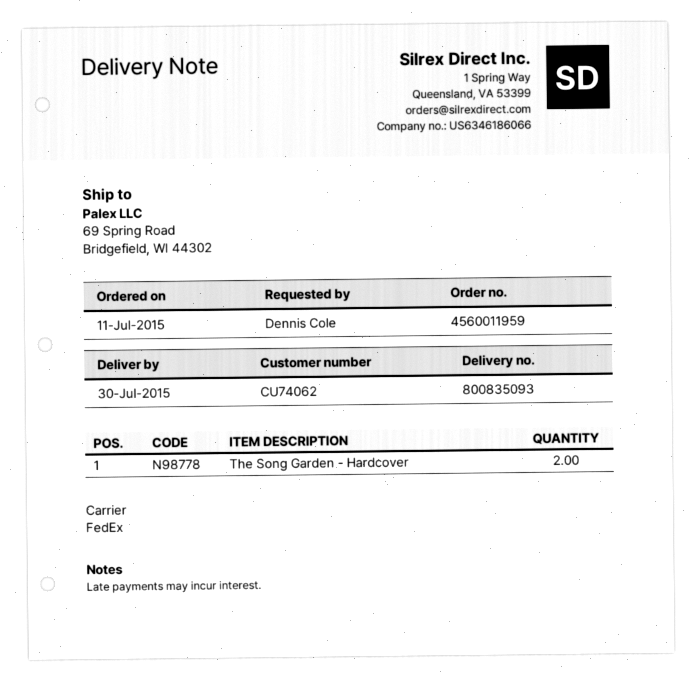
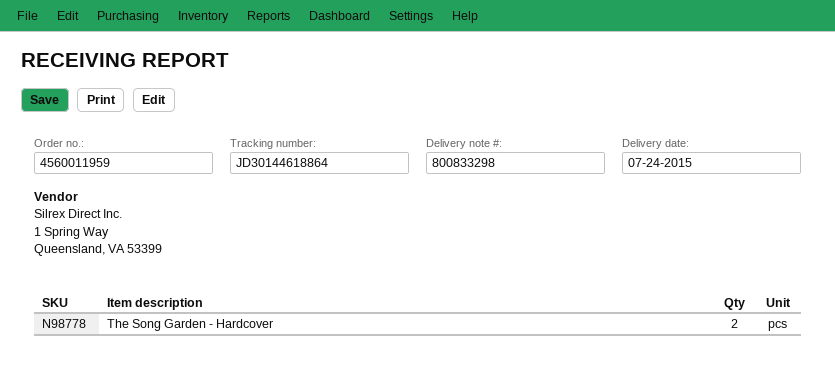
delivery note number: 800835093 -> 800833298
delivery date: 2015-07-30 -> 2015-07-24

